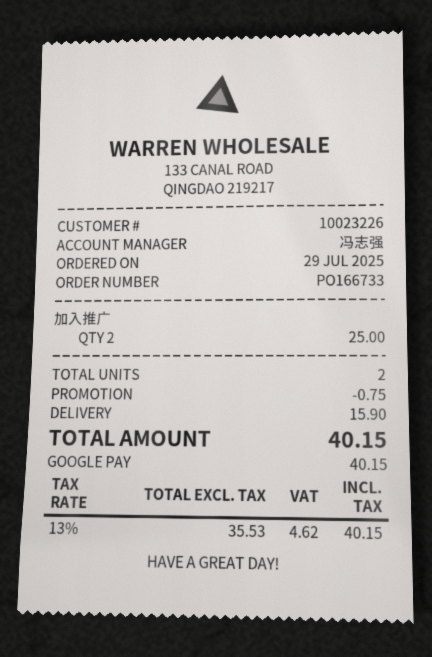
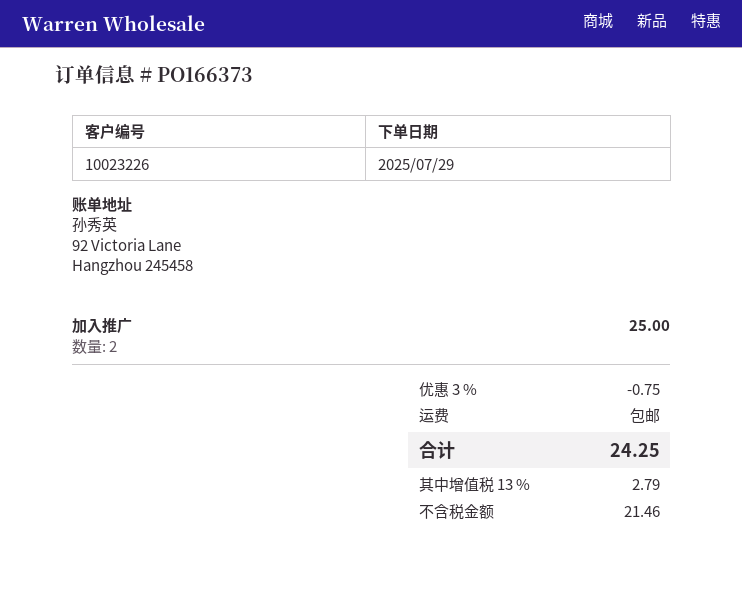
order number: PO166733 -> PO166373
shipping: 15.90 -> 0.00
net: 35.53 -> 21.46
tax: 13% = 4.62 -> 13% = 2.79
total: 40.15 -> 24.25

